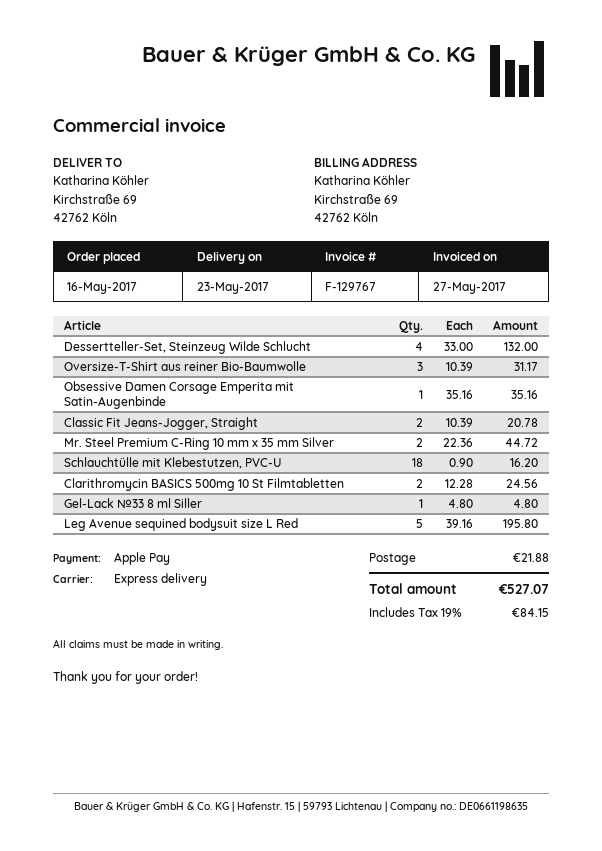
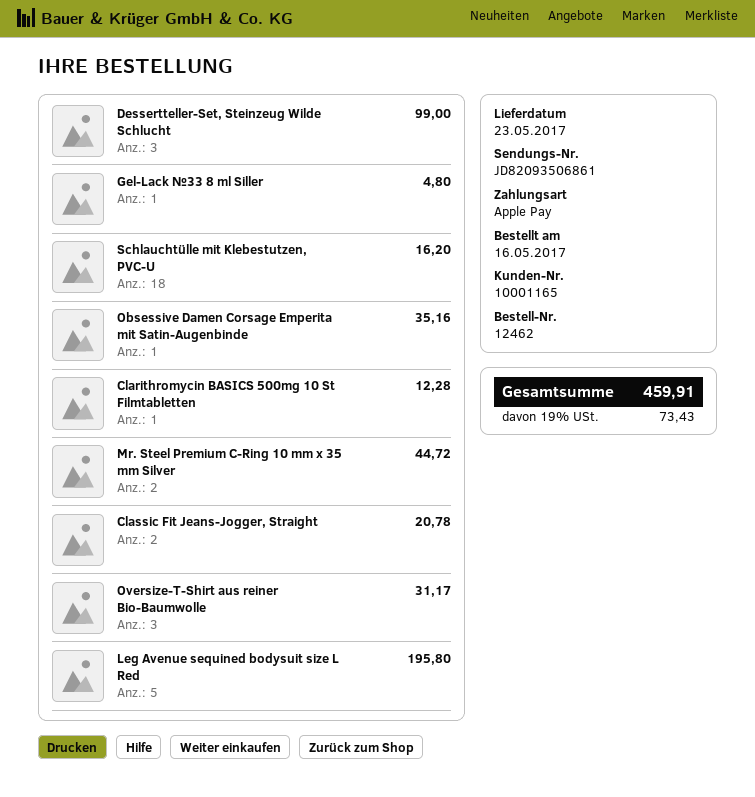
Dessertteller-Set, Steinzeug Wilde Schlucht: 4 for 132.00 -> 3 for 99.00
Clarithromycin BASICS 500mg 10 St Filmtabletten: 2 for 24.56 -> 1 for 12.28
shipping: 21.88 -> none
tax: 19% = 84.15 -> 19% = 73.43
total: 527.07 -> 459.91

